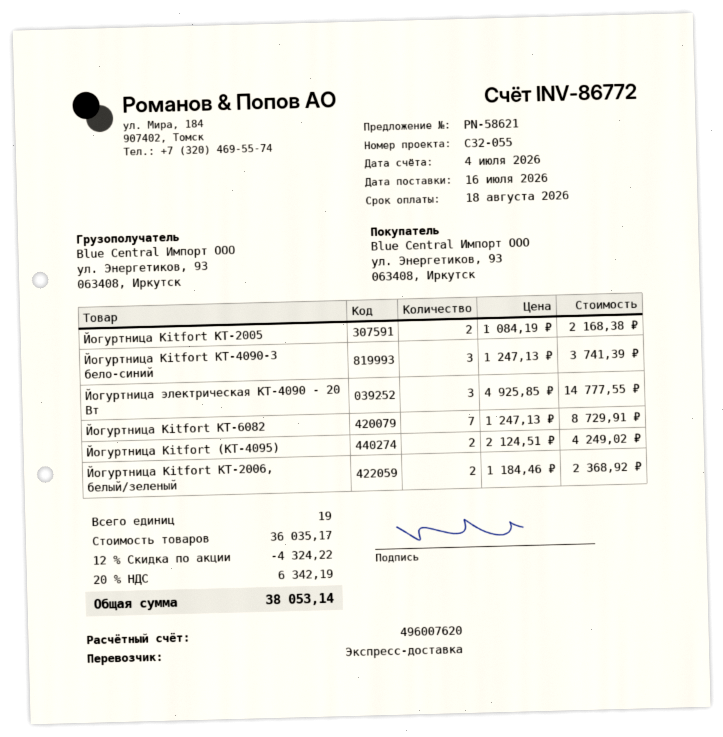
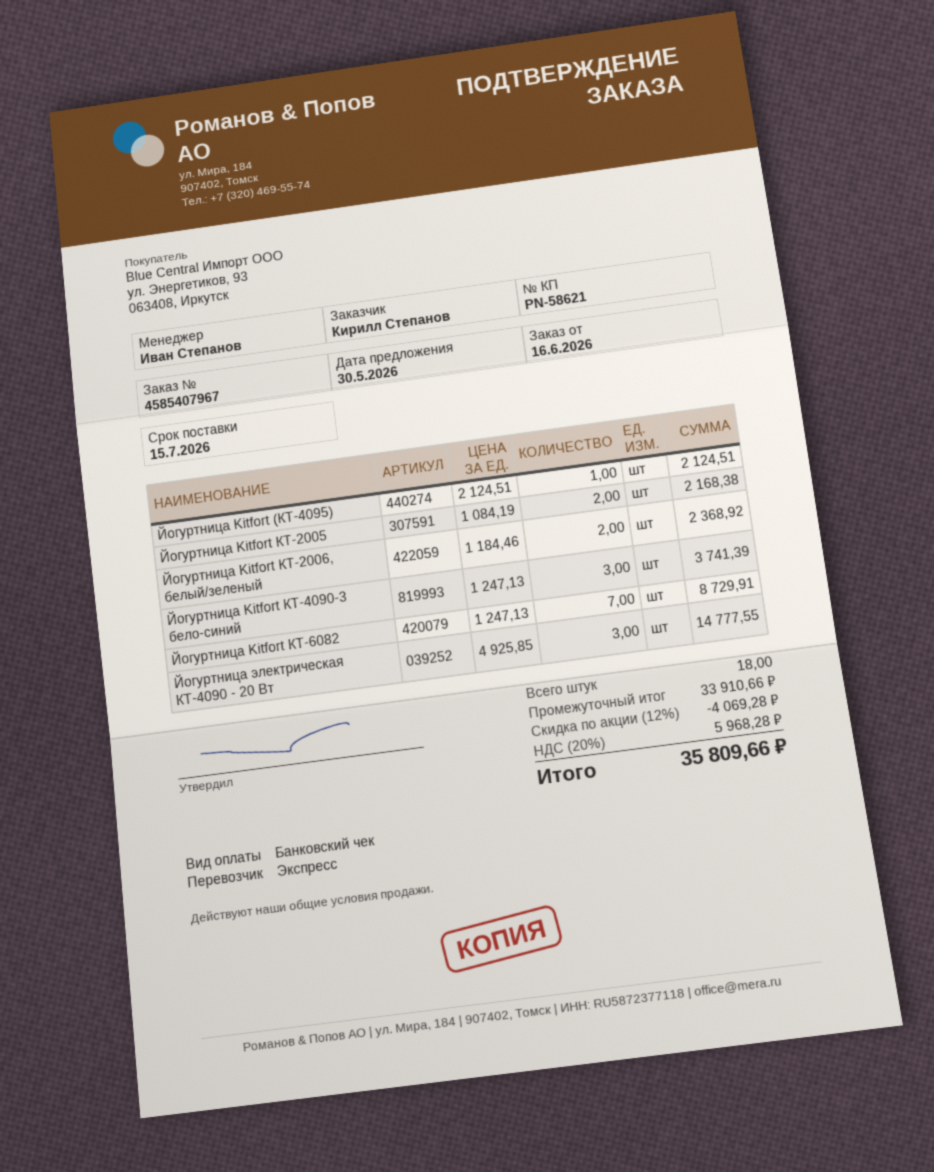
delivery date: 2026-07-16 -> 2026-07-15
Йогуртница Kitfort (КТ-4095): 2 x 2124.51 = 4249.02 -> 1 x 2124.51 = 2124.51
total quantity: 19 -> 18
subtotal: 36035.17 -> 33910.66
discount: 12% = 4324.22 -> 12% = 4069.28
tax: 20% = 6342.19 -> 20% = 5968.28
total: 38053.14 -> 35809.66

